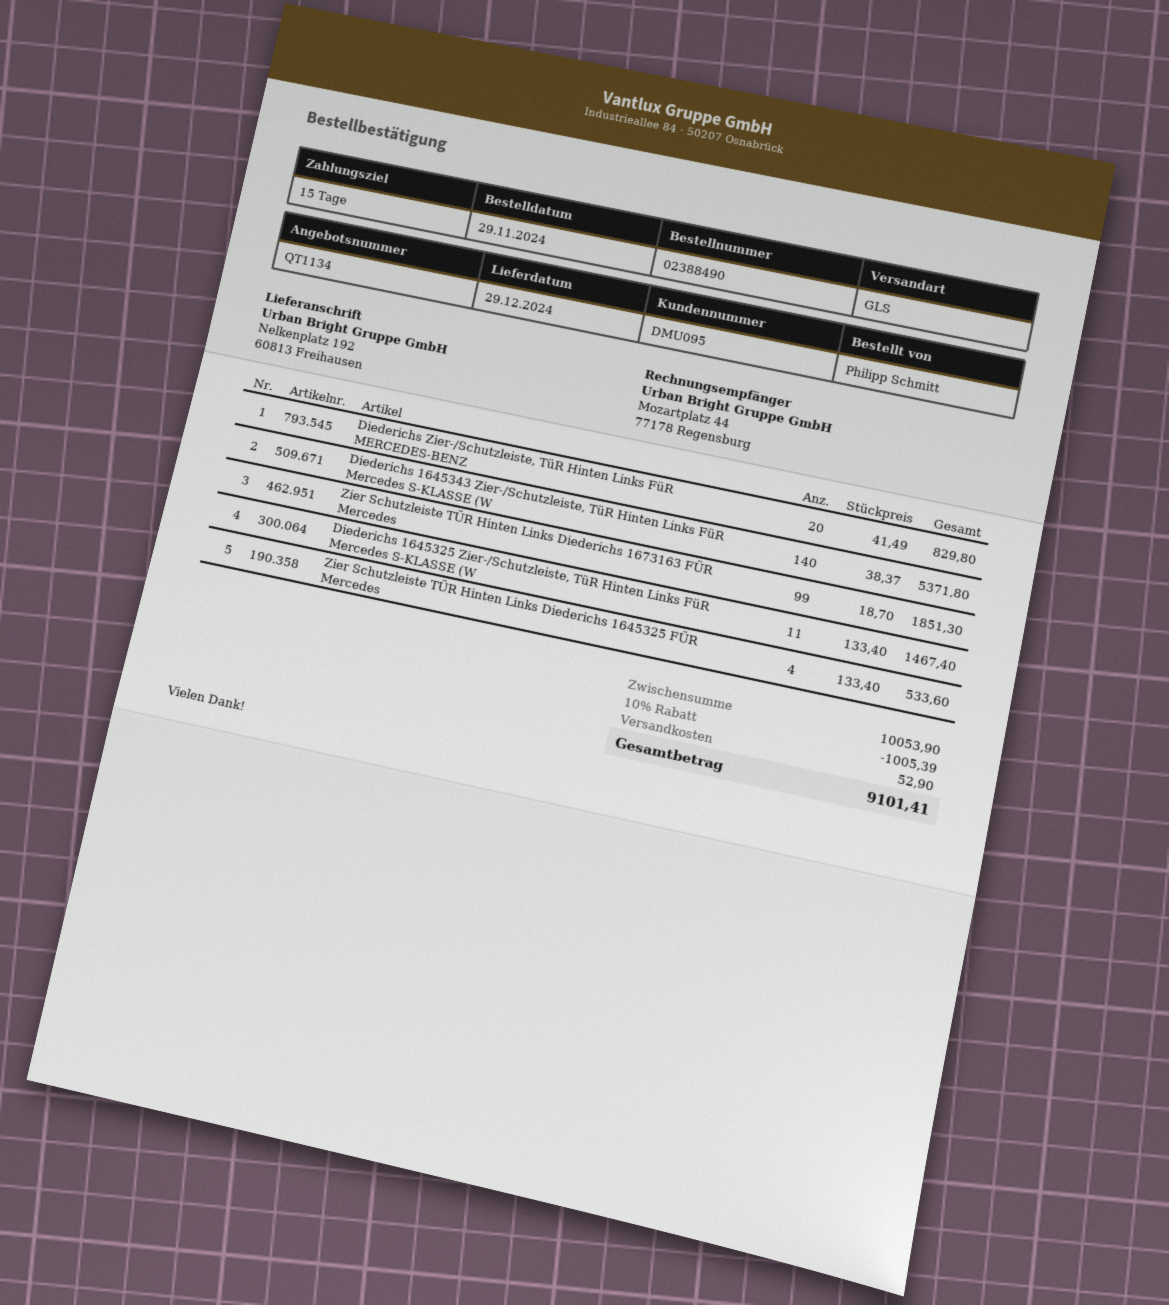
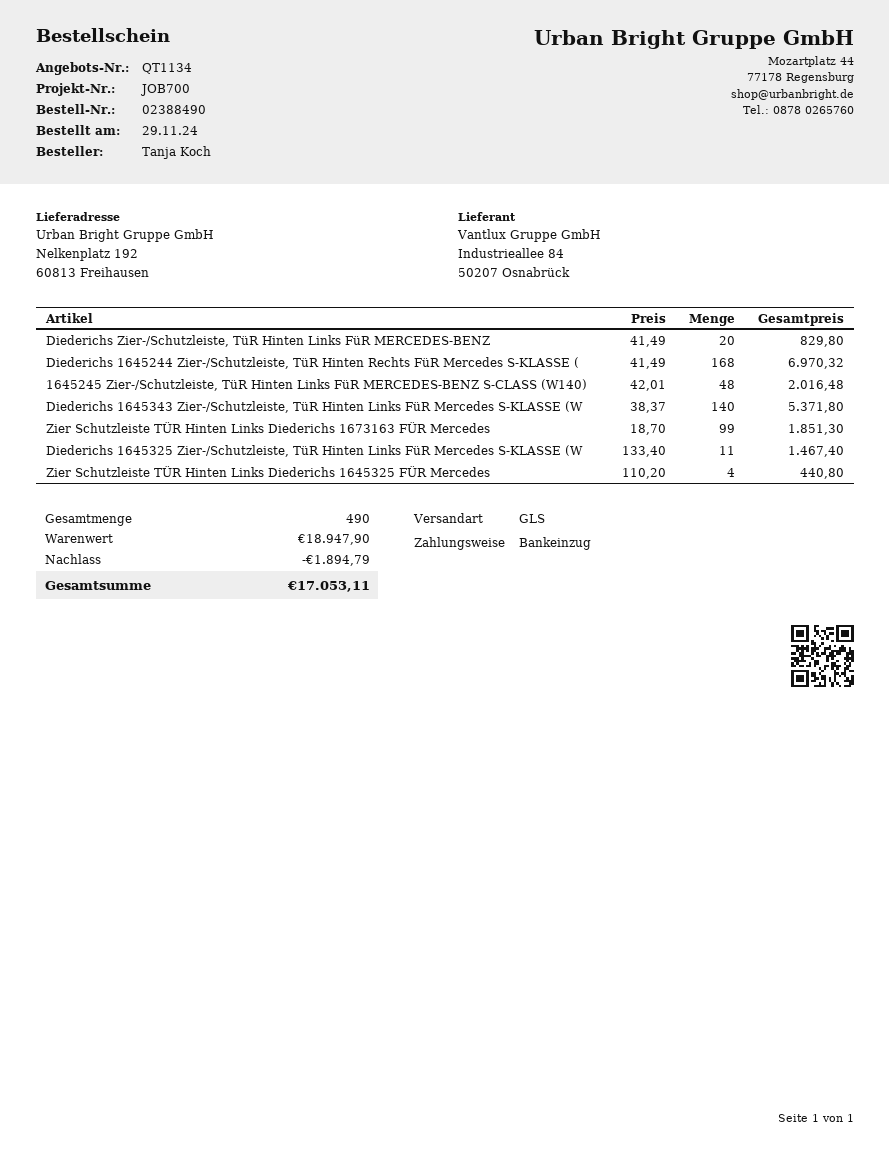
ordered by: Philipp Schmitt -> Tanja Koch
Zier Schutzleiste TÜR Hinten Links Diederichs 1645325 FÜR Mercedes: 4 x 133.40 = 533.60 -> 4 x 110.20 = 440.80
Diederichs 1645244 Zier-/Schutzleiste, TüR Hinten Rechts FüR Mercedes S-KLASSE (: none -> 168 x 41.49 = 6970.32
1645245 Zier-/Schutzleiste, TüR Hinten Links FüR MERCEDES-BENZ S-CLASS (W140): none -> 48 x 42.01 = 2016.48
subtotal: 10053.90 -> 18947.90
discount: 1005.39 -> 1894.79
shipping: 52.90 -> none
total: 9101.41 -> 17053.11

